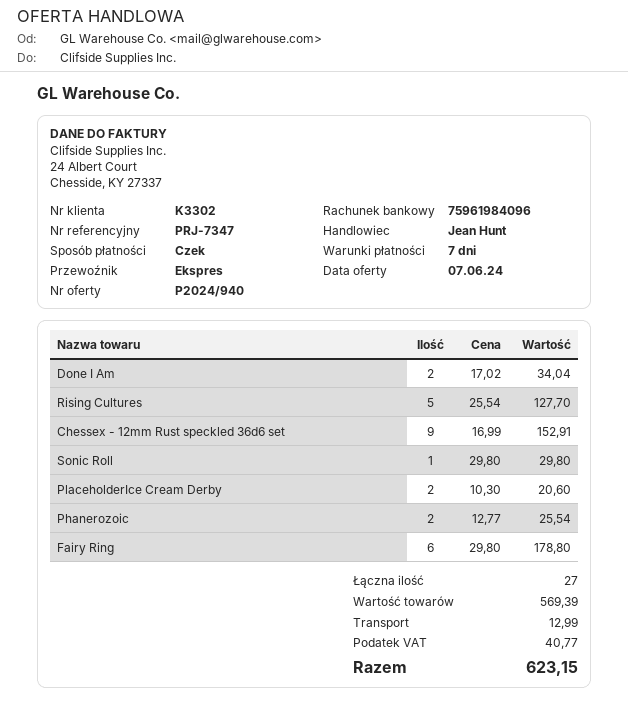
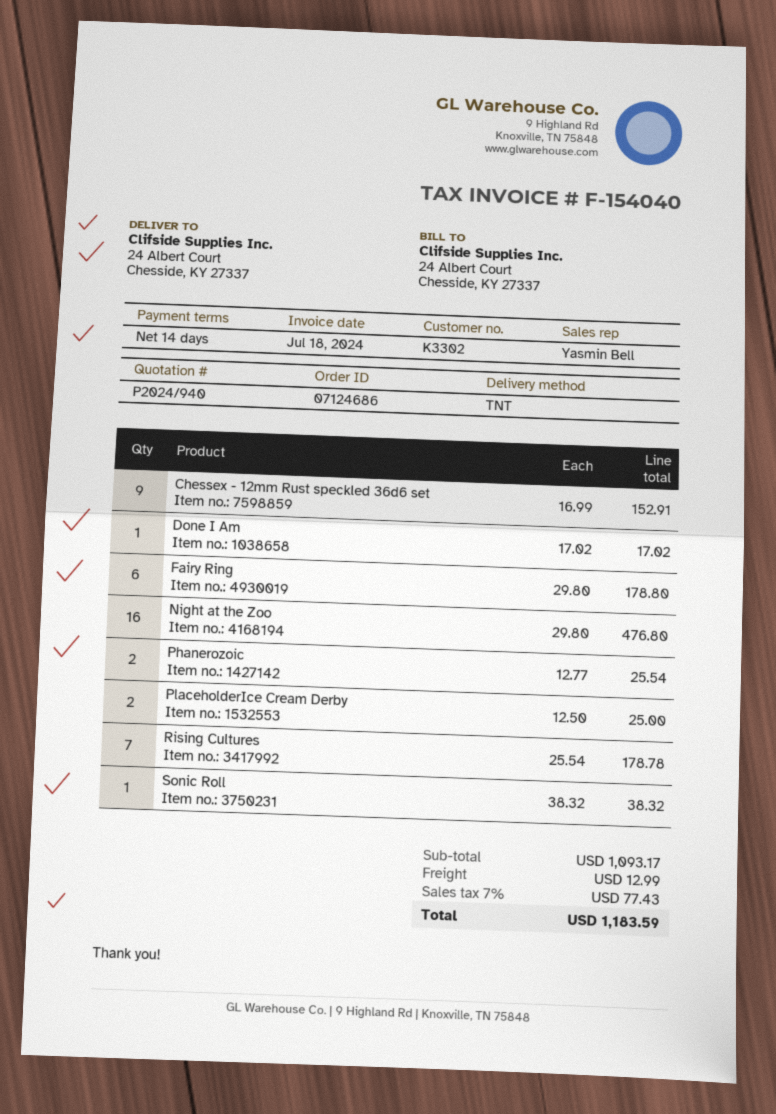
payment terms: 7 days -> 14 days
sales rep: Jean Hunt -> Yasmin Bell
shipping method: express -> TNT
Done I Am: 2 x 17.02 = 34.04 -> 1 x 17.02 = 17.02
Rising Cultures: 5 x 25.54 = 127.70 -> 7 x 25.54 = 178.78
Sonic Roll: 1 x 29.80 = 29.80 -> 1 x 38.32 = 38.32
PlaceholderIce Cream Derby: 2 x 10.30 = 20.60 -> 2 x 12.50 = 25.00
Night at the Zoo: none -> 16 x 29.80 = 476.80
subtotal: 569.39 -> 1093.17
tax: 40.77 -> 77.43
total: 623.15 -> 1183.59

